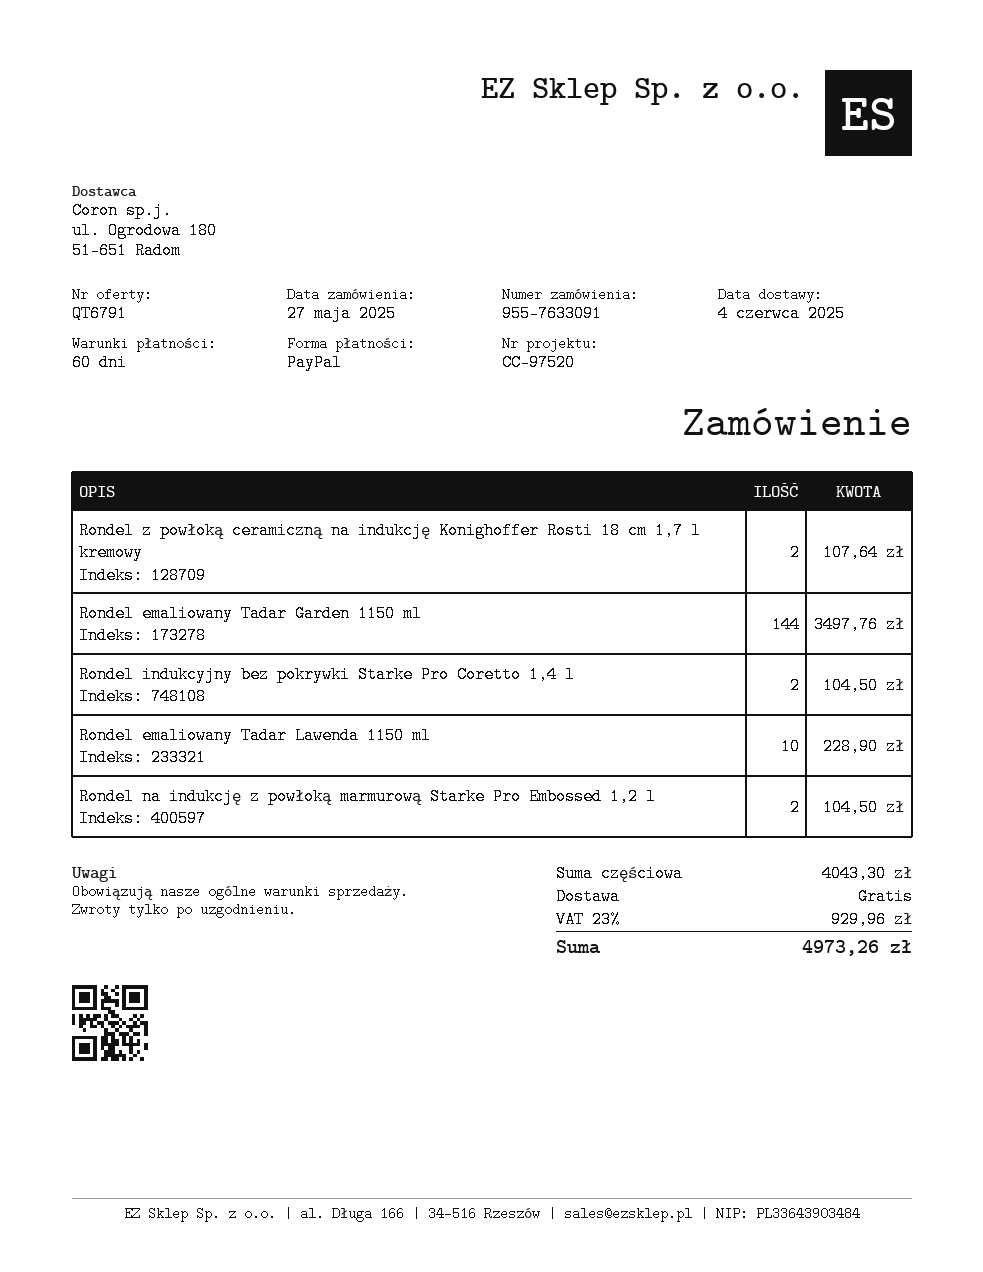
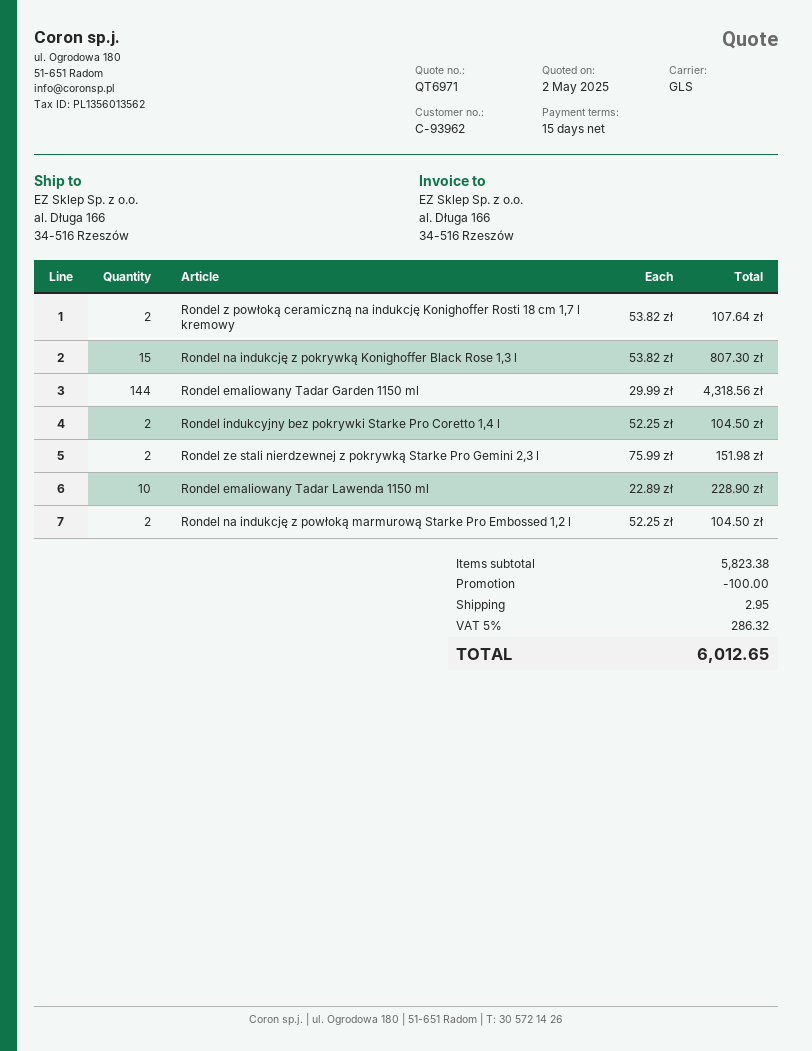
quote number: QT6791 -> QT6971
payment terms: 60 days -> 15 days
Rondel emaliowany Tadar Garden 1150 ml: 144 for 3497.76 -> 144 for 4318.56
Rondel na indukcję z pokrywką Konighoffer Black Rose 1,3 l: none -> 15 for 807.30
Rondel ze stali nierdzewnej z pokrywką Starke Pro Gemini 2,3 l: none -> 2 for 151.98
subtotal: 4043.30 -> 5823.38
discount: none -> 100.00
shipping: 0.00 -> 2.95
tax: 23% = 929.96 -> 5% = 286.32
total: 4973.26 -> 6012.65

